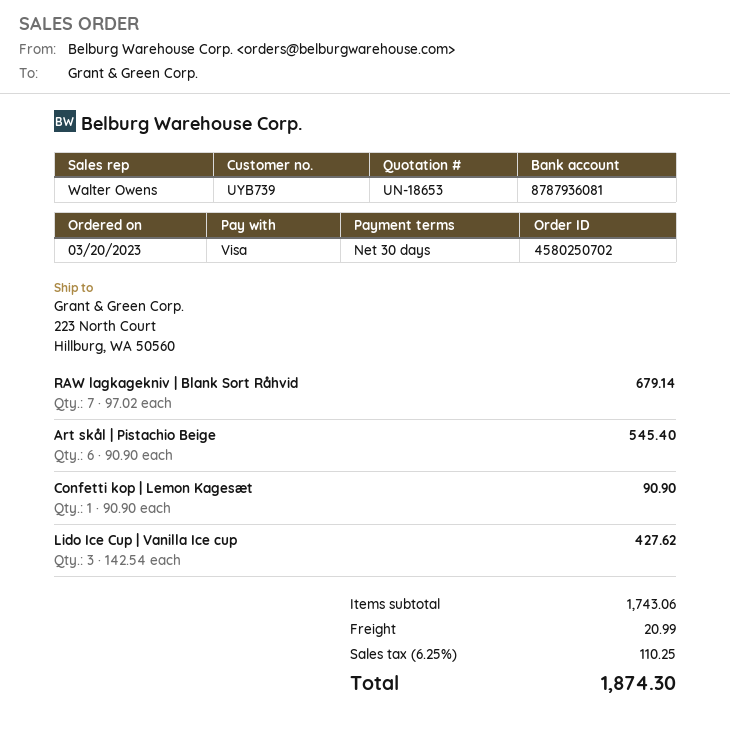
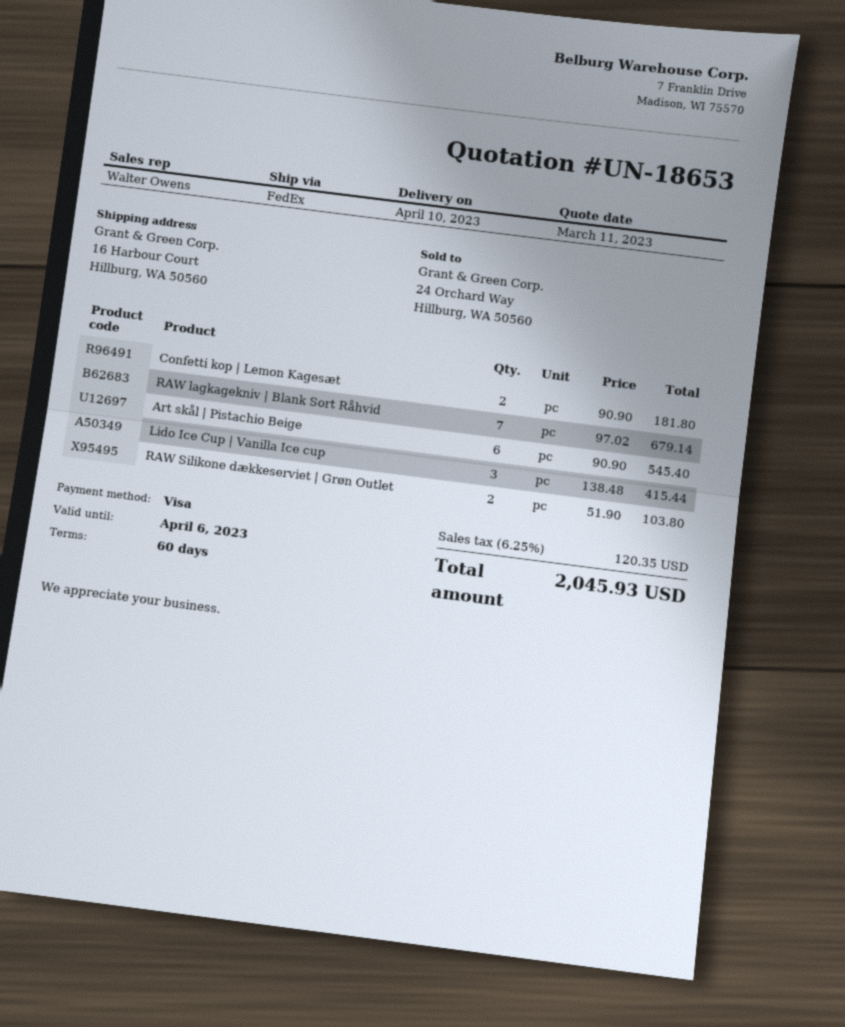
payment terms: 30 days -> 60 days
ship to: 223 North Court, Hillburg, WA 50560 -> 16 Harbour Court, Hillburg, WA 50560
Confetti kop | Lemon Kagesæt: 1 x 90.90 = 90.90 -> 2 x 90.90 = 181.80
Lido Ice Cup | Vanilla Ice cup: 3 x 142.54 = 427.62 -> 3 x 138.48 = 415.44
RAW Silikone dækkeserviet | Grøn Outlet: none -> 2 x 51.90 = 103.80
shipping: 20.99 -> none
tax: 6.25% = 110.25 -> 6.25% = 120.35
total: 1874.30 -> 2045.93

